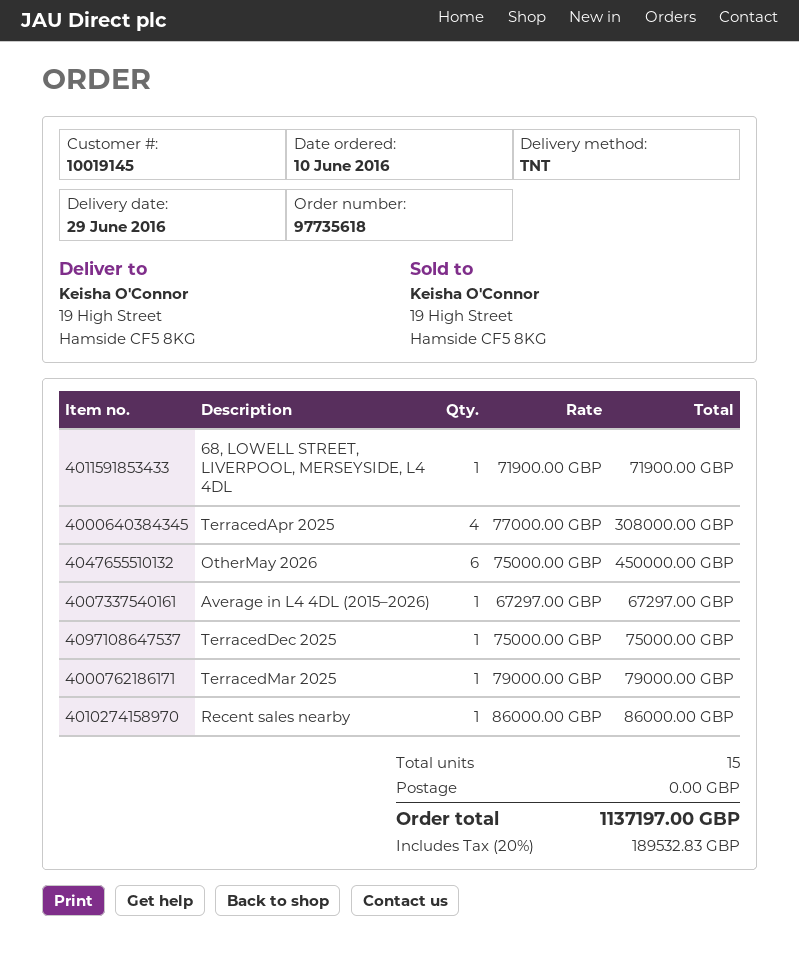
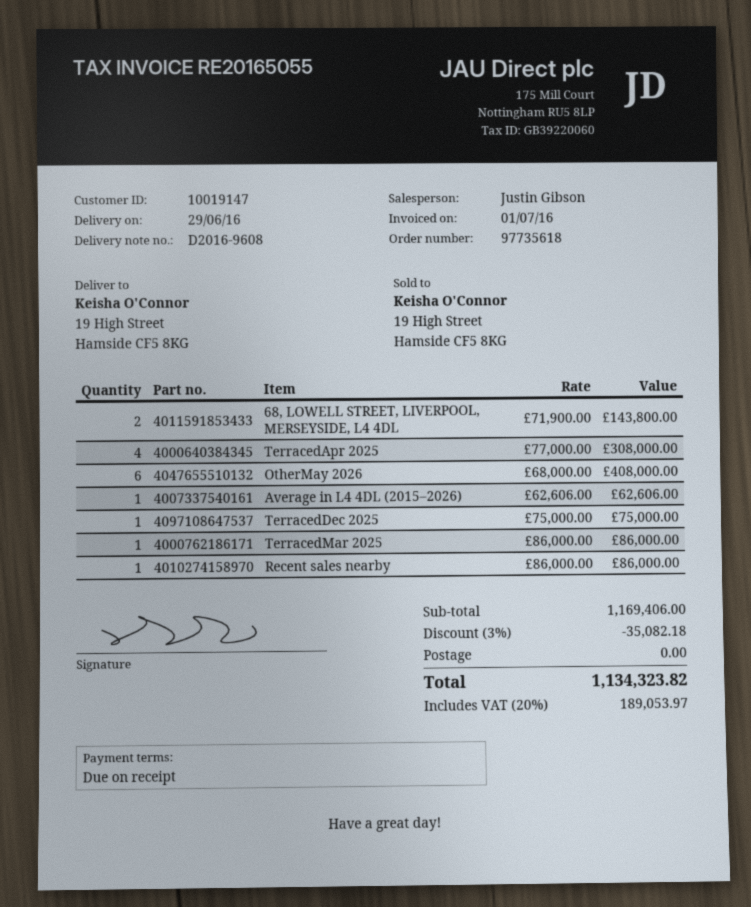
customer number: 10019145 -> 10019147
68, LOWELL STREET, LIVERPOOL, MERSEYSIDE, L4 4DL: 1 x 71900.00 = 71900.00 -> 2 x 71900.00 = 143800.00
OtherMay 2026: 6 x 75000.00 = 450000.00 -> 6 x 68000.00 = 408000.00
Average in L4 4DL (2015–2026): 1 x 67297.00 = 67297.00 -> 1 x 62606.00 = 62606.00
TerracedMar 2025: 1 x 79000.00 = 79000.00 -> 1 x 86000.00 = 86000.00
discount: none -> 3% = 35082.18
tax: 20% = 189532.83 -> 20% = 189053.97
total: 1137197.00 -> 1134323.82

